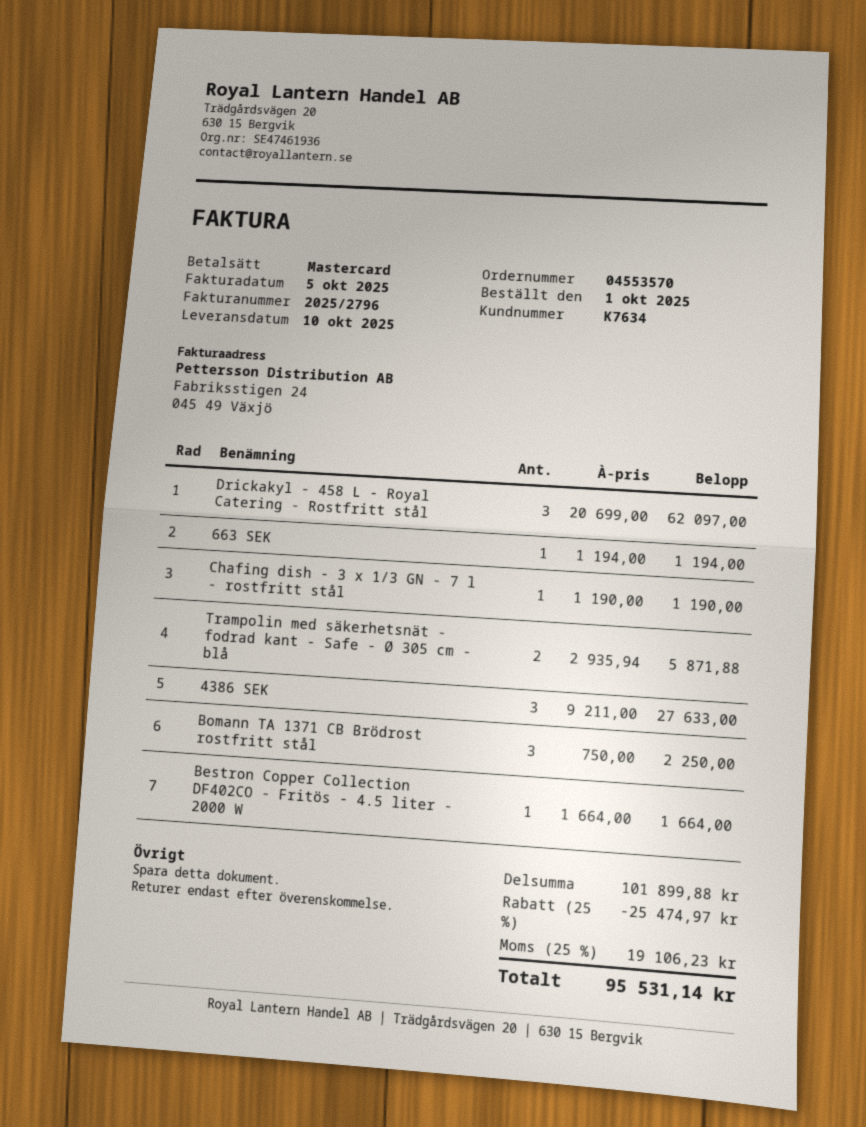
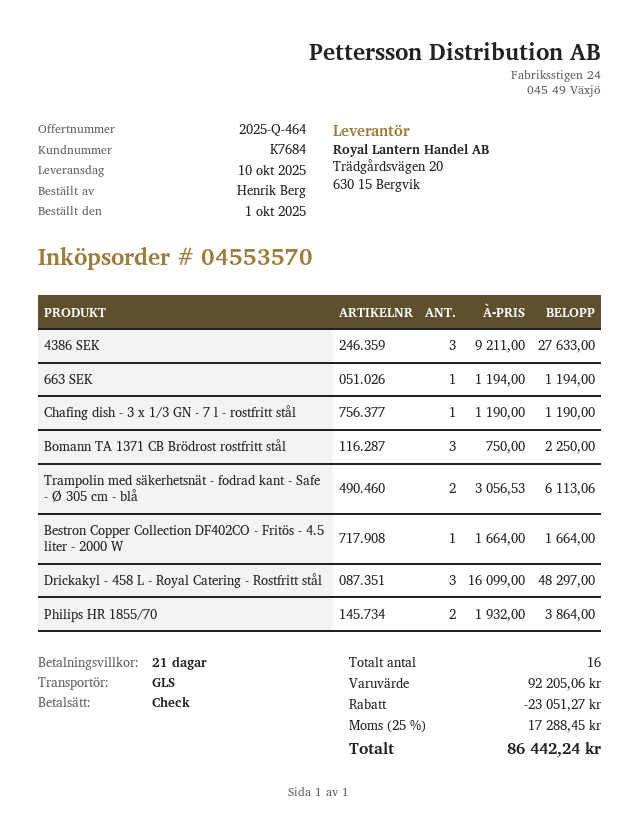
customer number: K7634 -> K7684
payment method: Mastercard -> cheque
Drickakyl - 458 L - Royal Catering - Rostfritt stål: 3 x 20699.00 = 62097.00 -> 3 x 16099.00 = 48297.00
Trampolin med säkerhetsnät - fodrad kant - Safe - Ø 305 cm - blå: 2 x 2935.94 = 5871.88 -> 2 x 3056.53 = 6113.06
Philips HR 1855/70: none -> 2 x 1932.00 = 3864.00
subtotal: 101899.88 -> 92205.06
discount: 25474.97 -> 23051.27
tax: 25% = 19106.23 -> 25% = 17288.45
total: 95531.14 -> 86442.24

